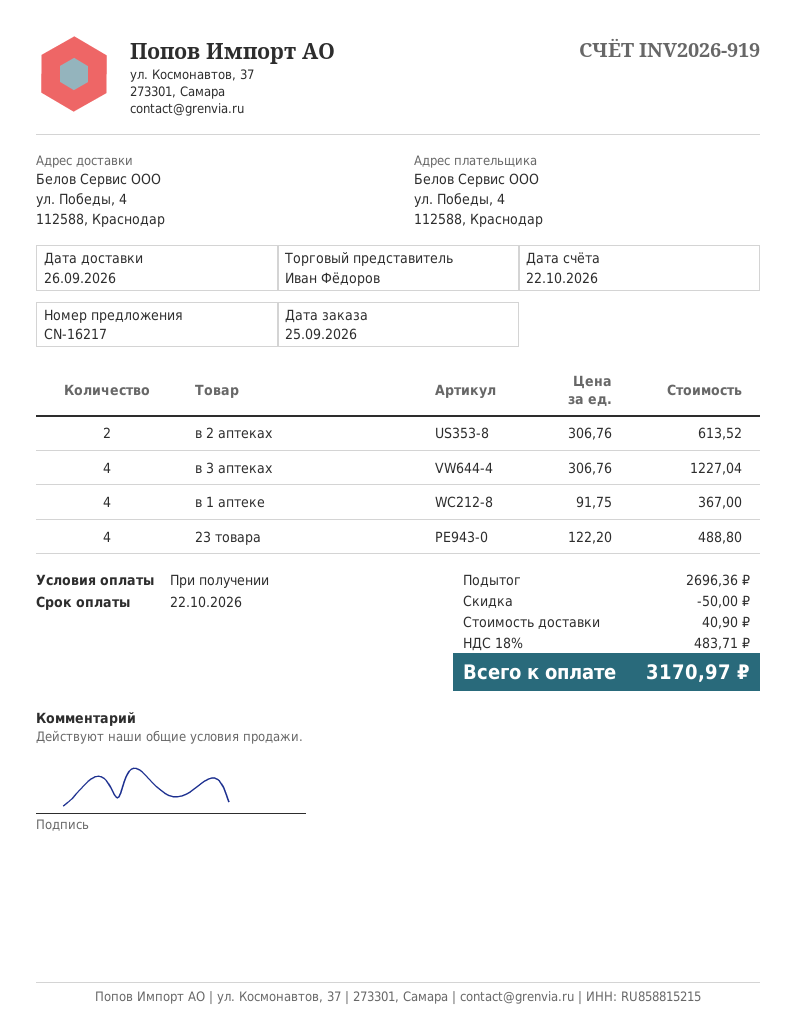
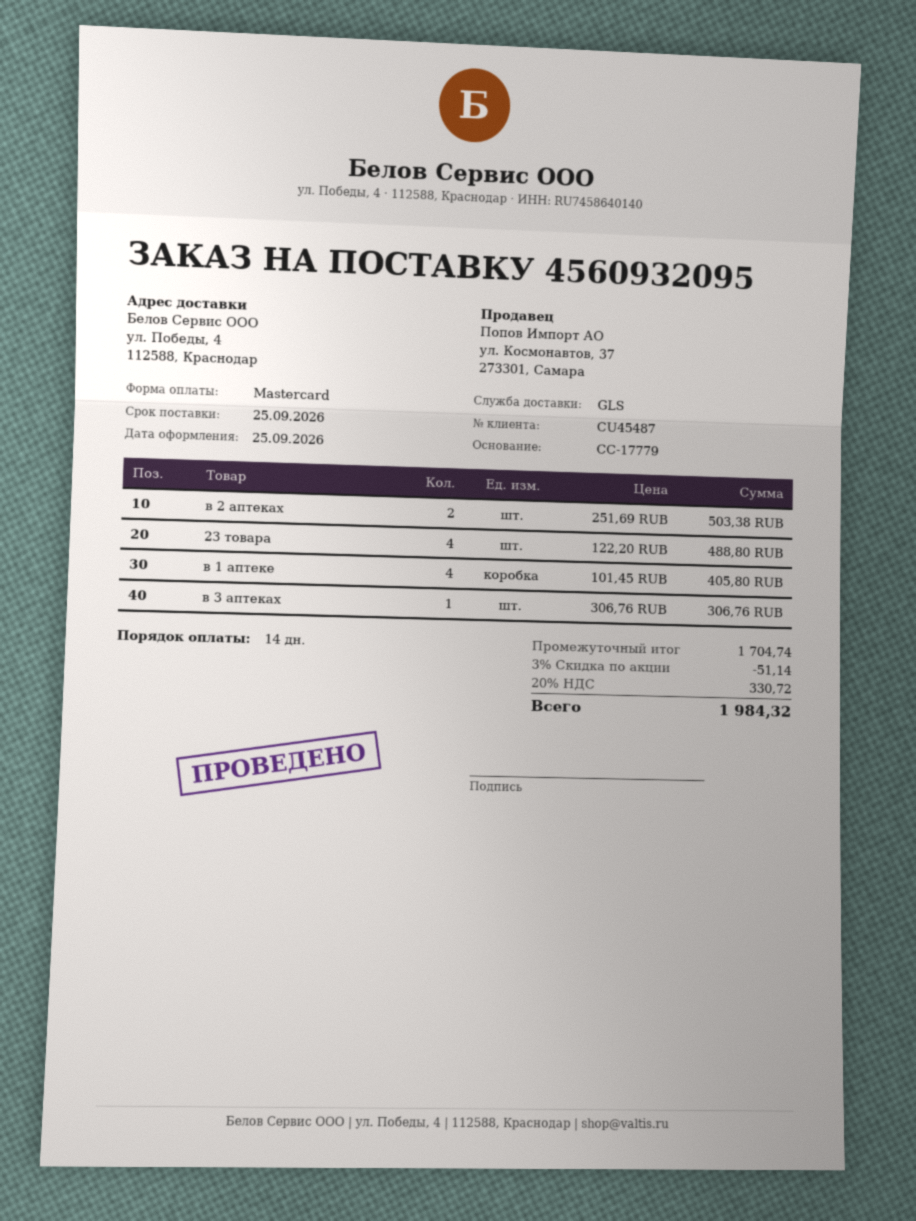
delivery date: 2026-09-26 -> 2026-09-25
payment terms: on receipt -> 14 days
в 2 аптеках: 2 x 306.76 = 613.52 -> 2 x 251.69 = 503.38
в 3 аптеках: 4 x 306.76 = 1227.04 -> 1 x 306.76 = 306.76
в 1 аптеке: 4 x 91.75 = 367.00 -> 4 x 101.45 = 405.80
subtotal: 2696.36 -> 1704.74
discount: 50.00 -> 51.14
shipping: 40.90 -> none
tax: 18% = 483.71 -> 20% = 330.72
total: 3170.97 -> 1984.32

